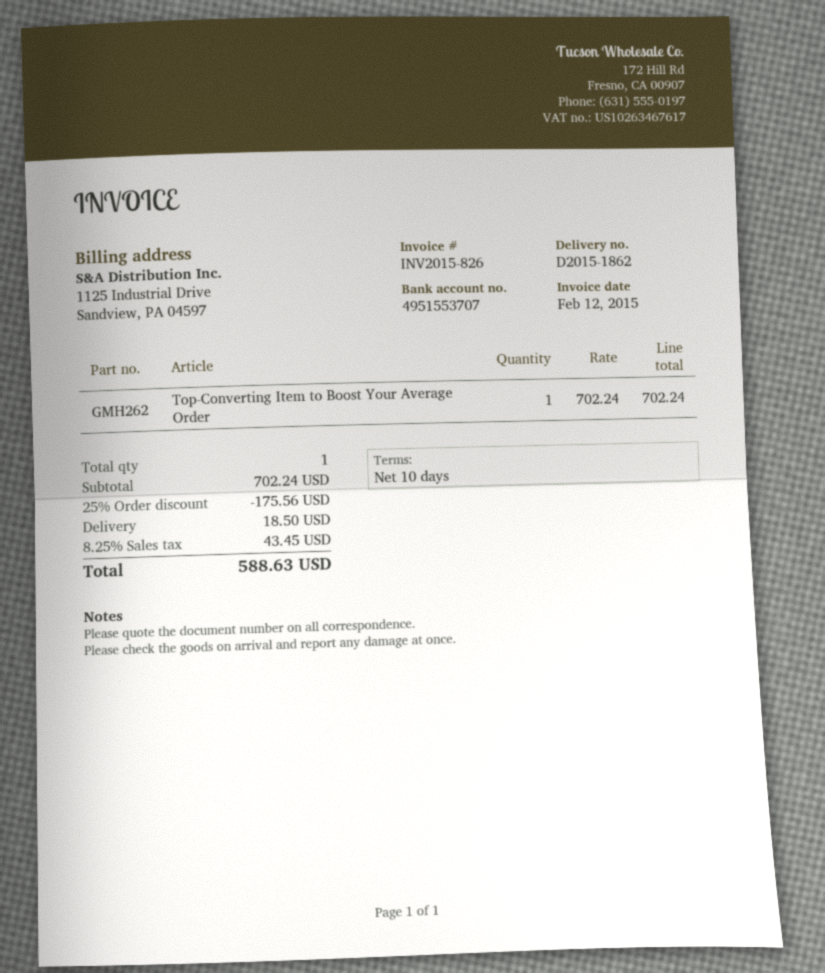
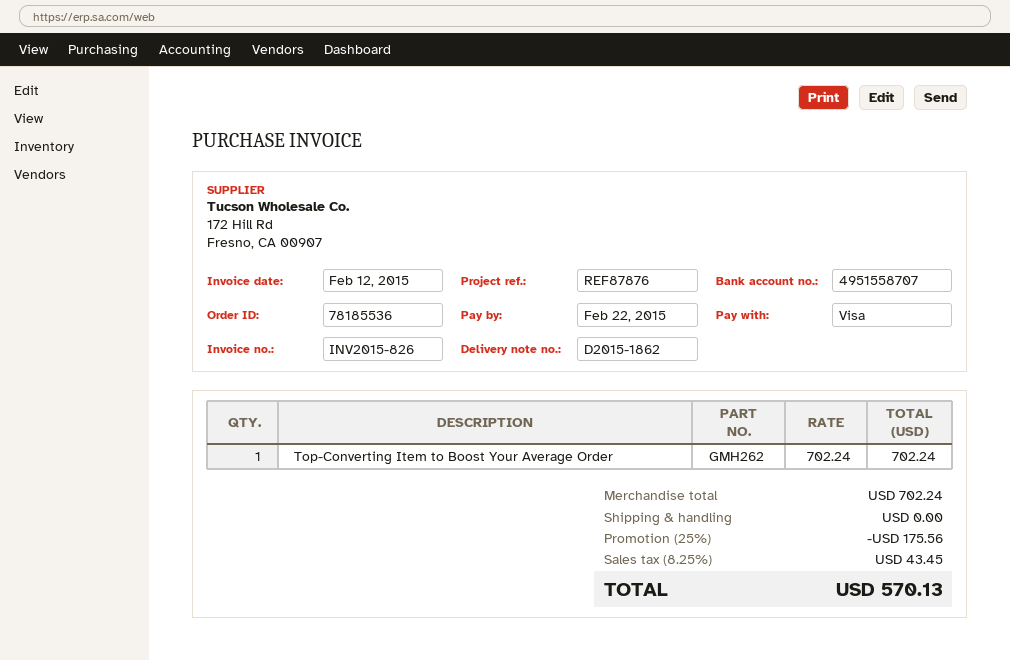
bank account: 4951553707 -> 4951558707
shipping: 18.50 -> 0.00
total: 588.63 -> 570.13

